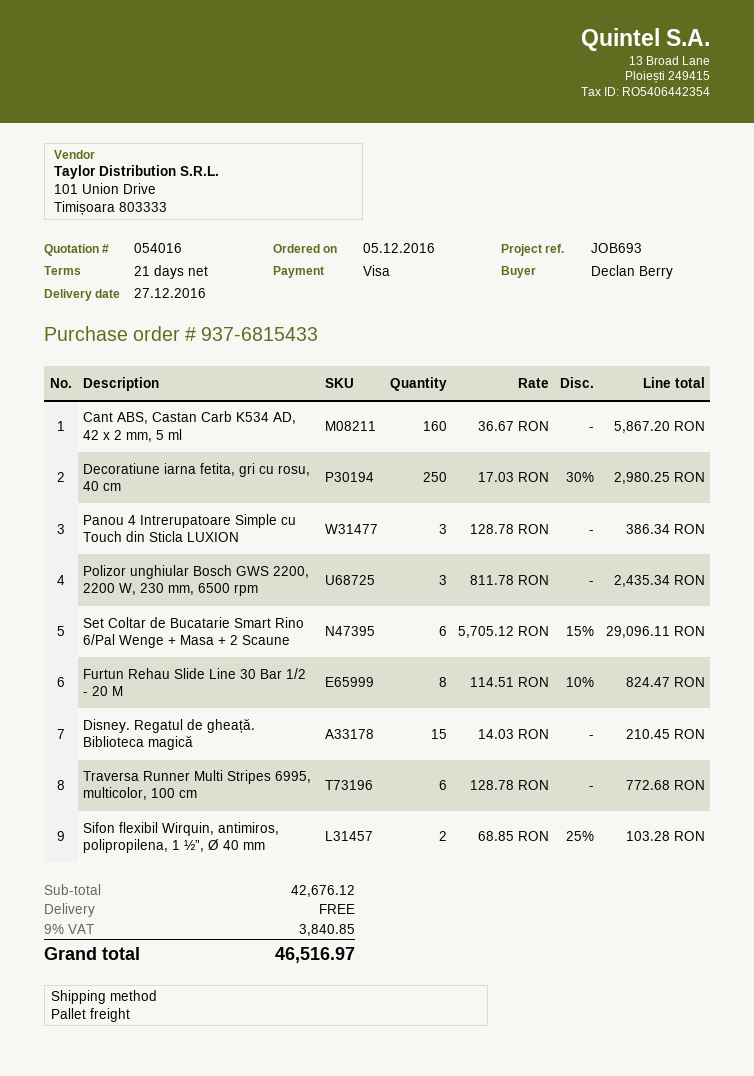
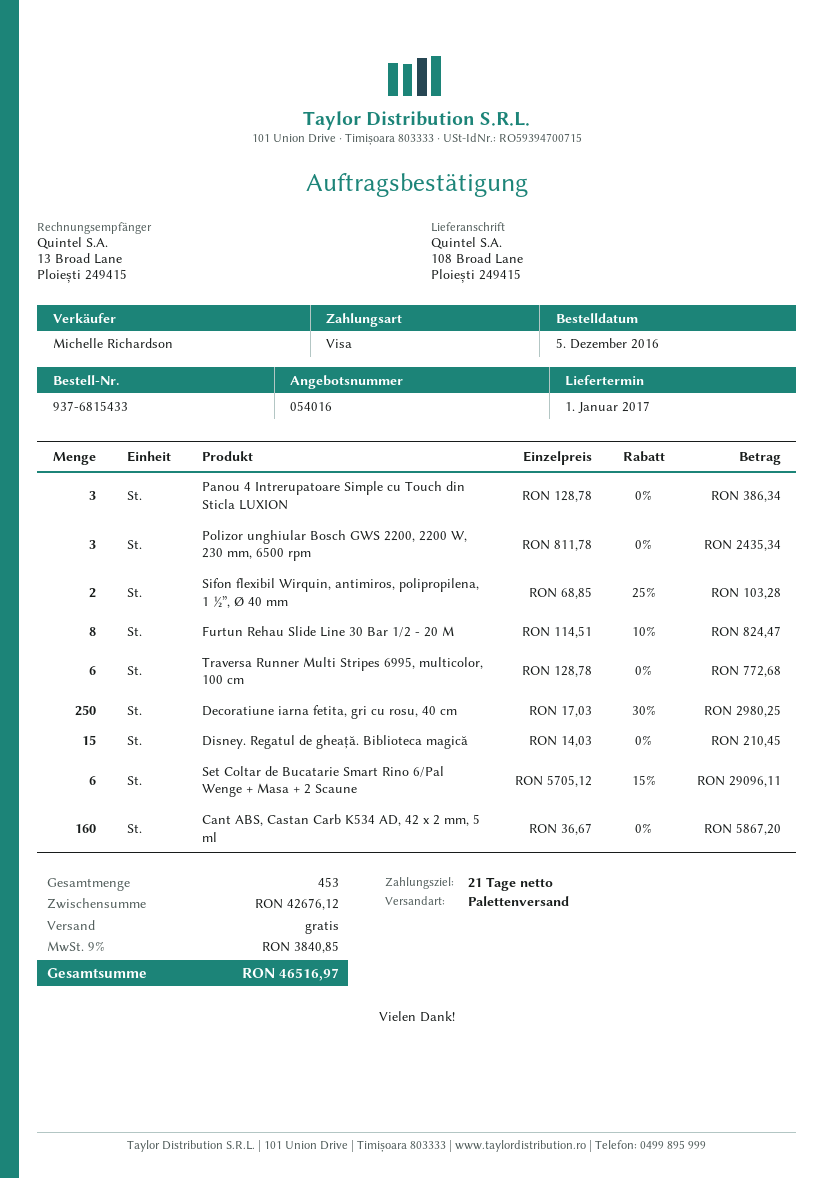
delivery date: 2016-12-27 -> 2017-01-01

